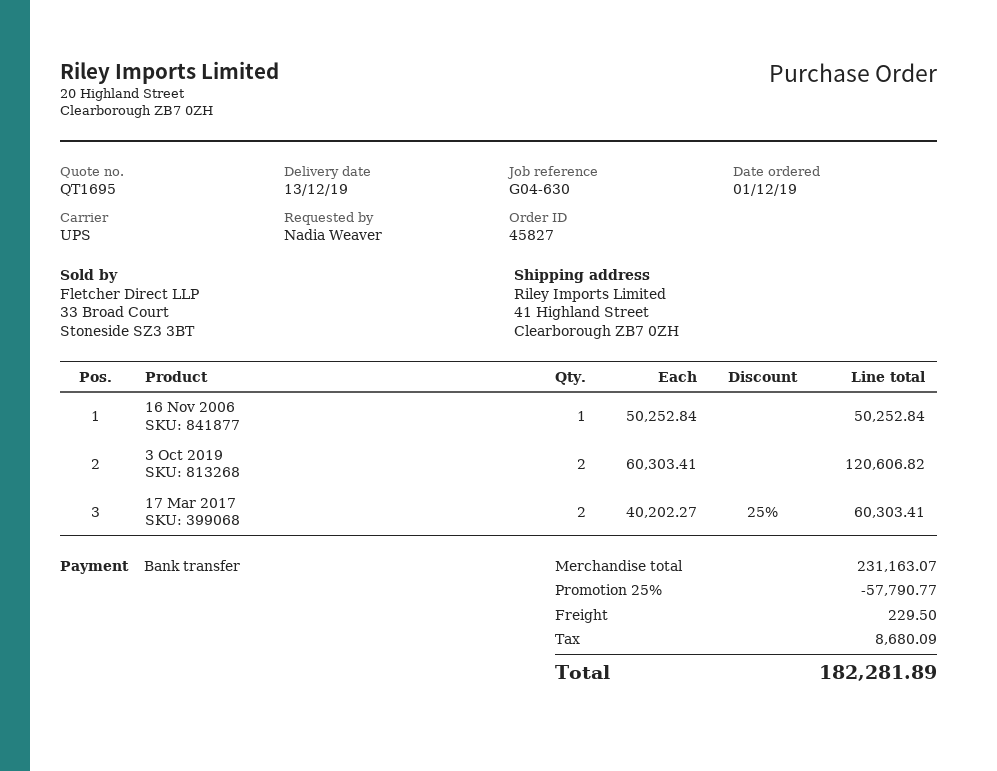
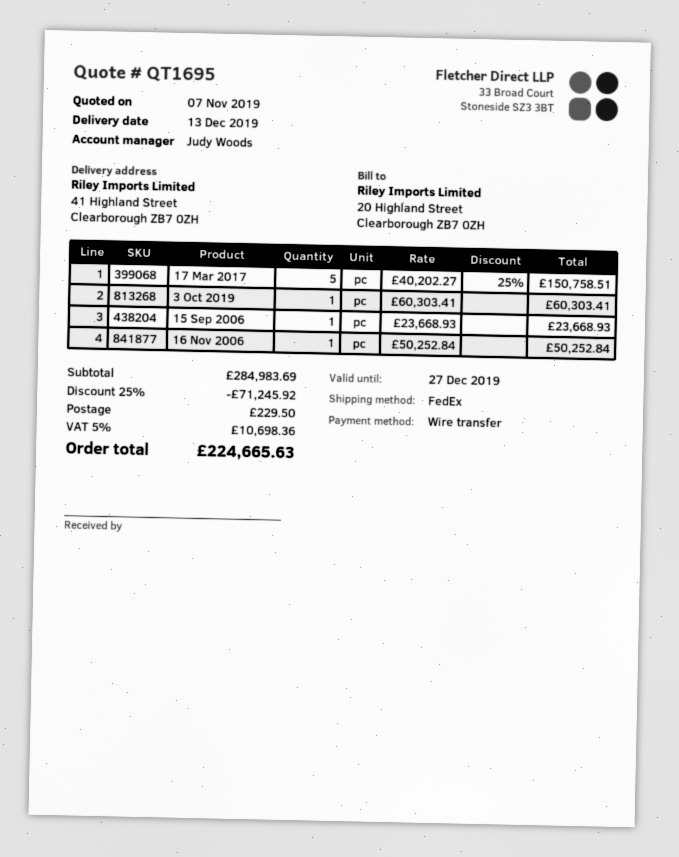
shipping method: UPS -> FedEx
3 Oct 2019: 2 x 60303.41 = 120606.82 -> 1 x 60303.41 = 60303.41
17 Mar 2017: 2 x 40202.27 - 25% = 60303.41 -> 5 x 40202.27 - 25% = 150758.51
15 Sep 2006: none -> 1 x 23668.93 = 23668.93
subtotal: 231163.07 -> 284983.69
discount: 25% = 57790.77 -> 25% = 71245.92
tax: 8680.09 -> 10698.36
total: 182281.89 -> 224665.63

